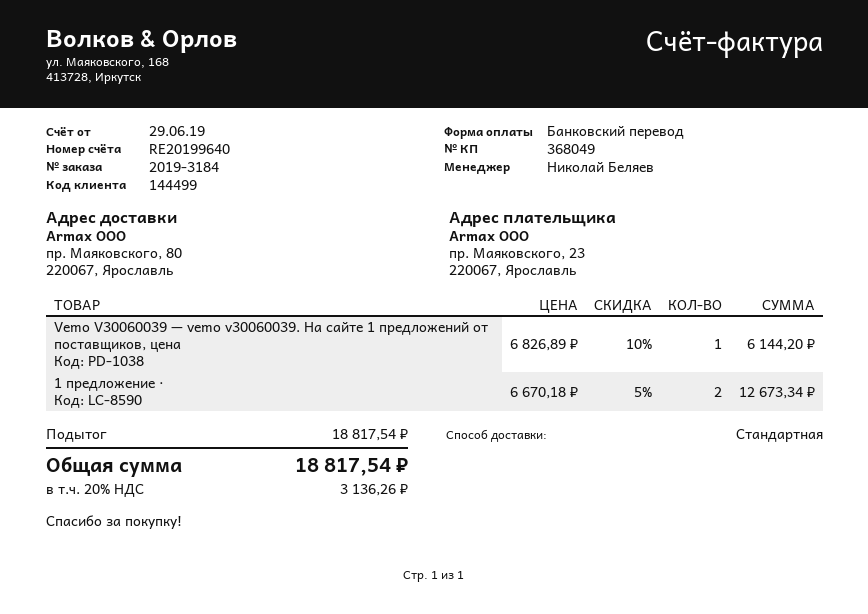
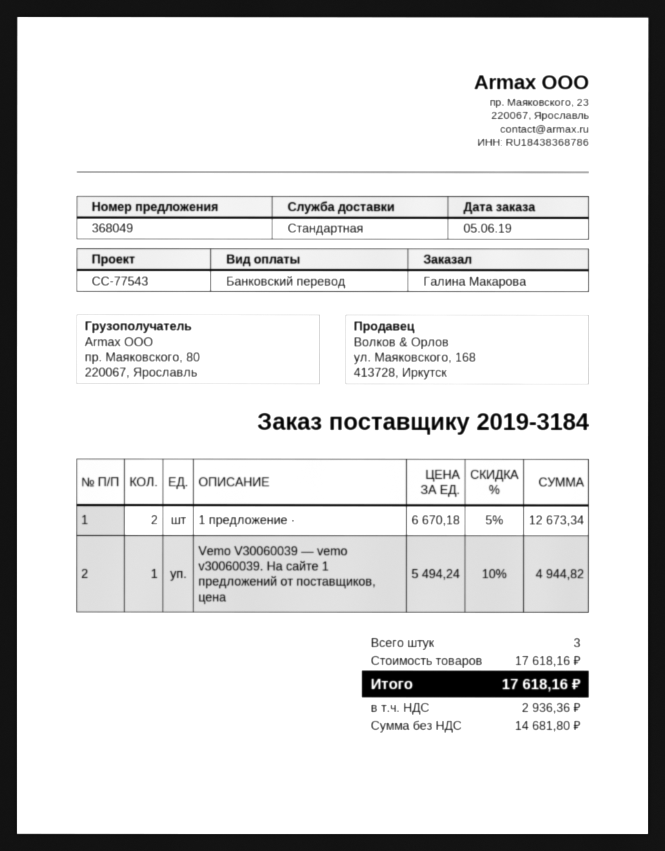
Vemo V30060039 — vemo v30060039. На сайте 1 предложений от поставщиков, цена: 1 x 6826.89 - 10% = 6144.20 -> 1 x 5494.24 - 10% = 4944.82
subtotal: 18817.54 -> 17618.16
tax: 3136.26 -> 2936.36
total: 18817.54 -> 17618.16

